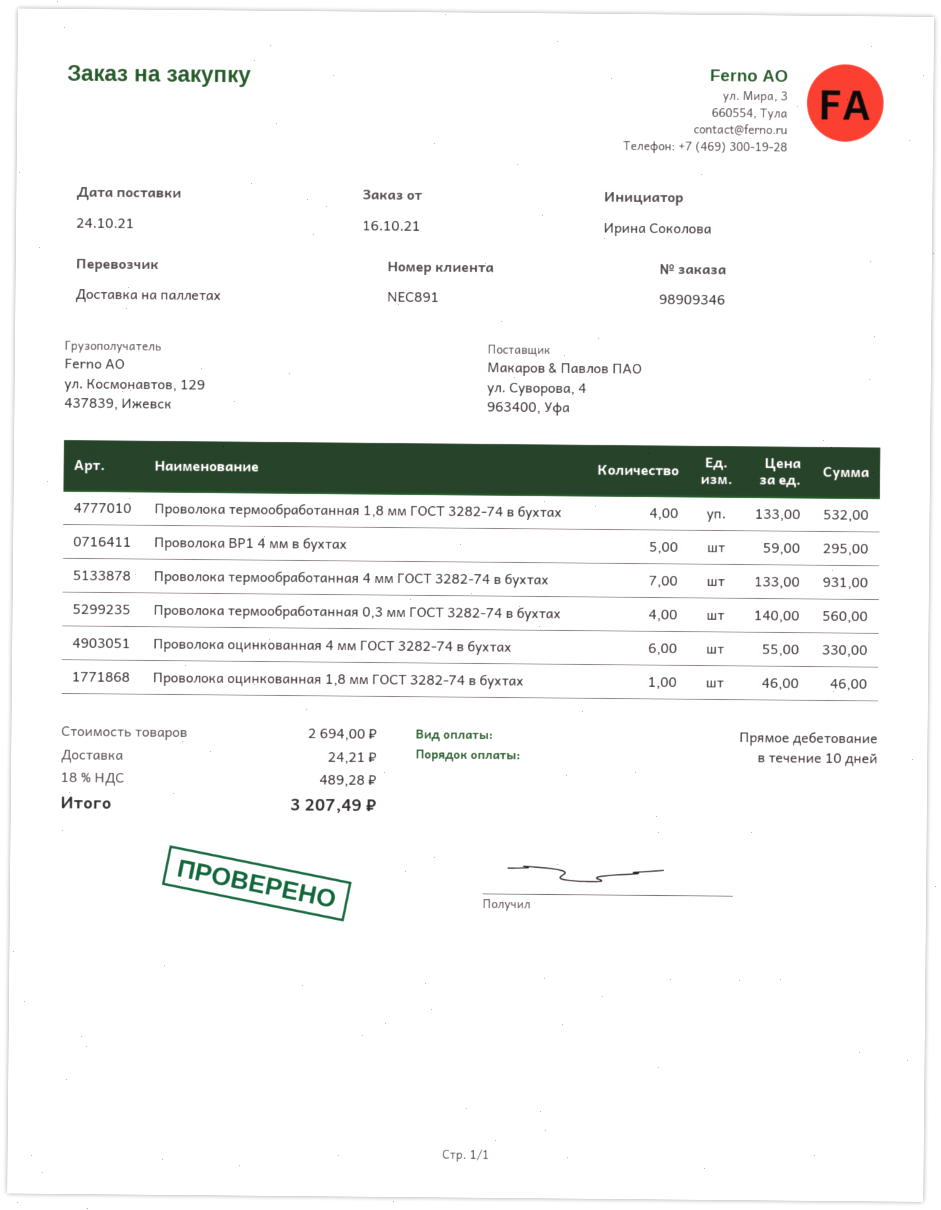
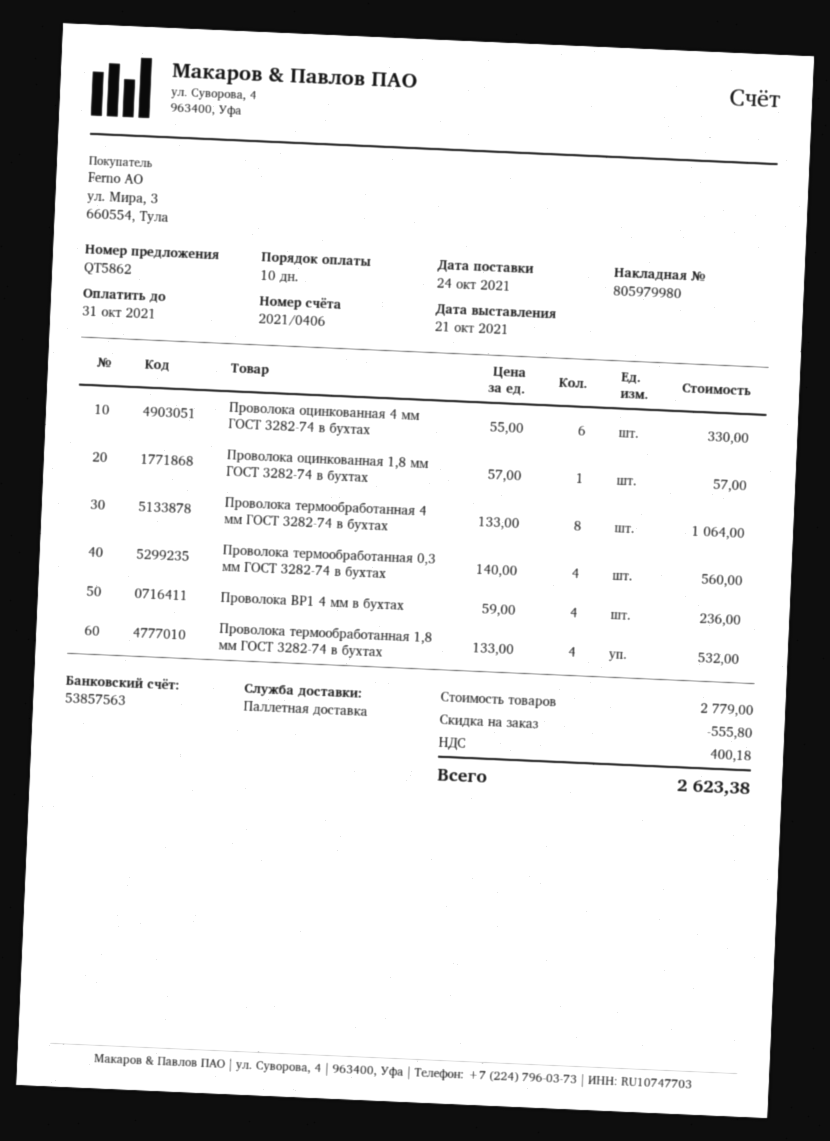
Проволока ВР1 4 мм в бухтах: 5 x 59.00 = 295.00 -> 4 x 59.00 = 236.00
Проволока термообработанная 4 мм ГОСТ 3282-74 в бухтах: 7 x 133.00 = 931.00 -> 8 x 133.00 = 1064.00
Проволока оцинкованная 1,8 мм ГОСТ 3282-74 в бухтах: 1 x 46.00 = 46.00 -> 1 x 57.00 = 57.00
subtotal: 2694.00 -> 2779.00
discount: none -> 555.80
shipping: 24.21 -> none
tax: 489.28 -> 400.18
total: 3207.49 -> 2623.38

